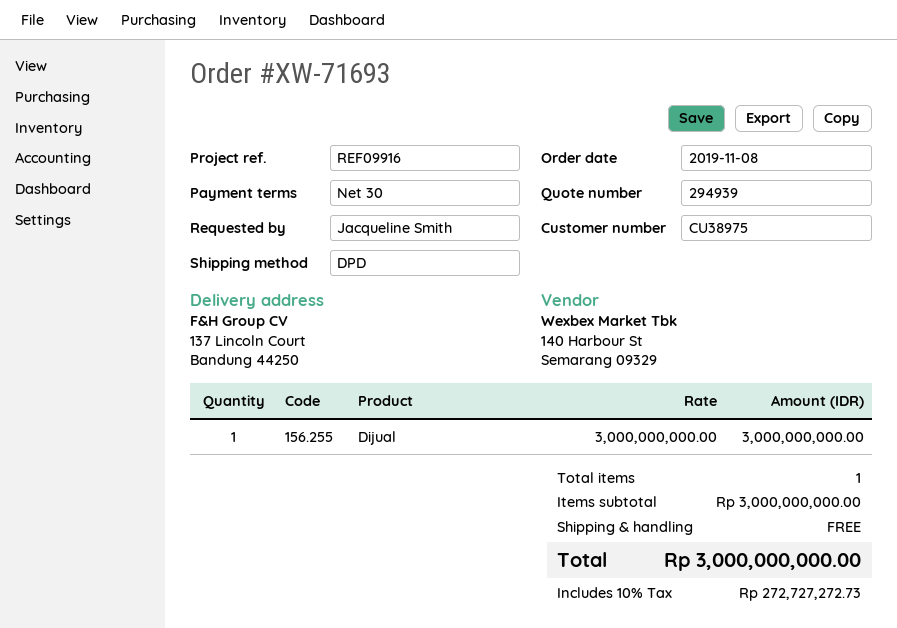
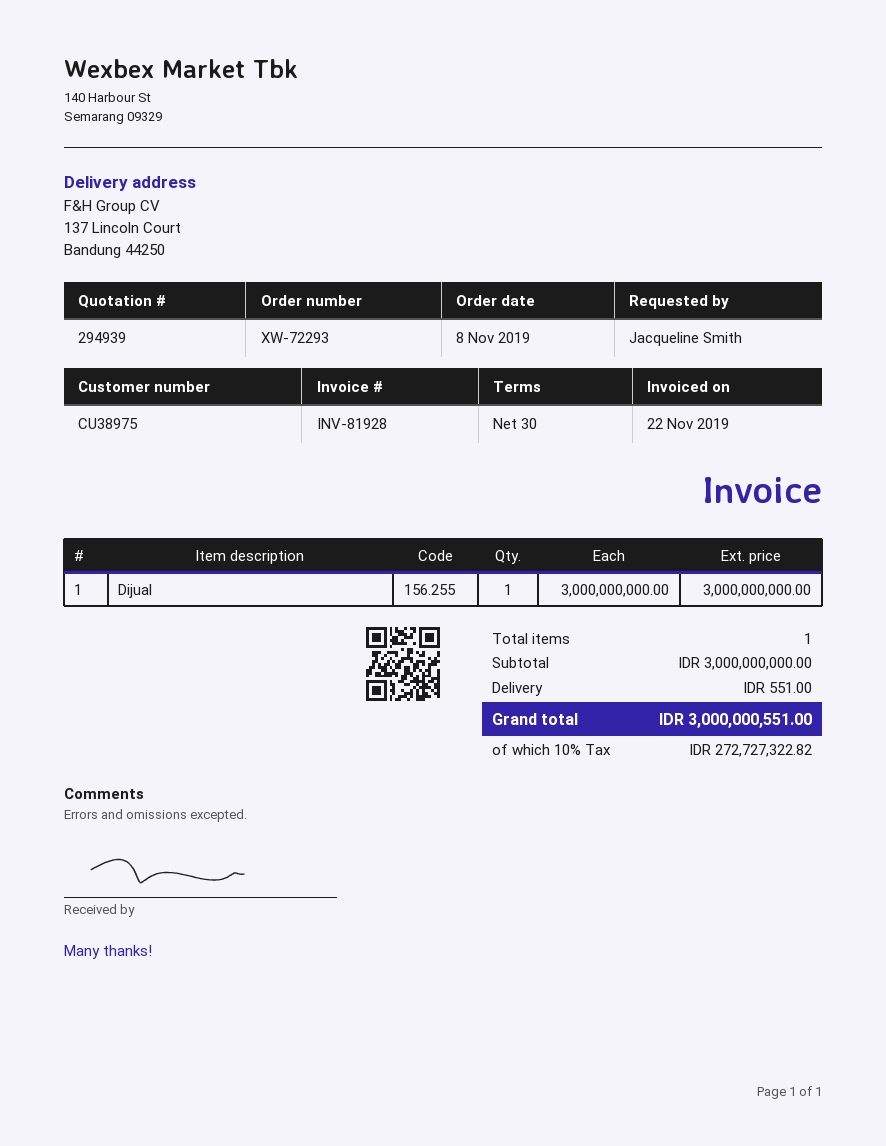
order number: XW-71693 -> XW-72293
shipping: 0.00 -> 551.00
tax: 10% = 272727272.73 -> 10% = 272727322.82
total: 3000000000.00 -> 3000000551.00

